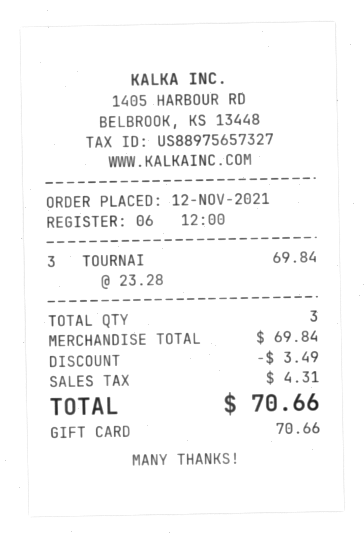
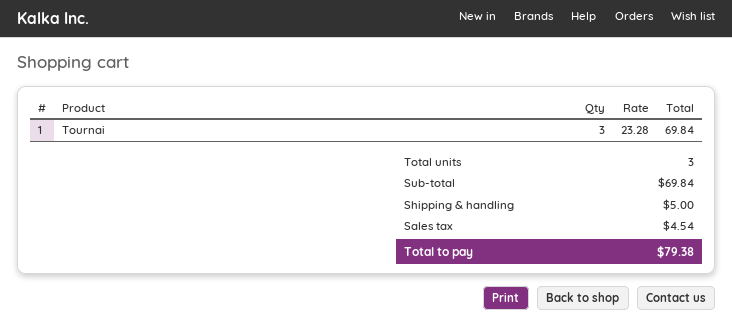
discount: 3.49 -> none
shipping: none -> 5.00
tax: 4.31 -> 4.54
total: 70.66 -> 79.38

